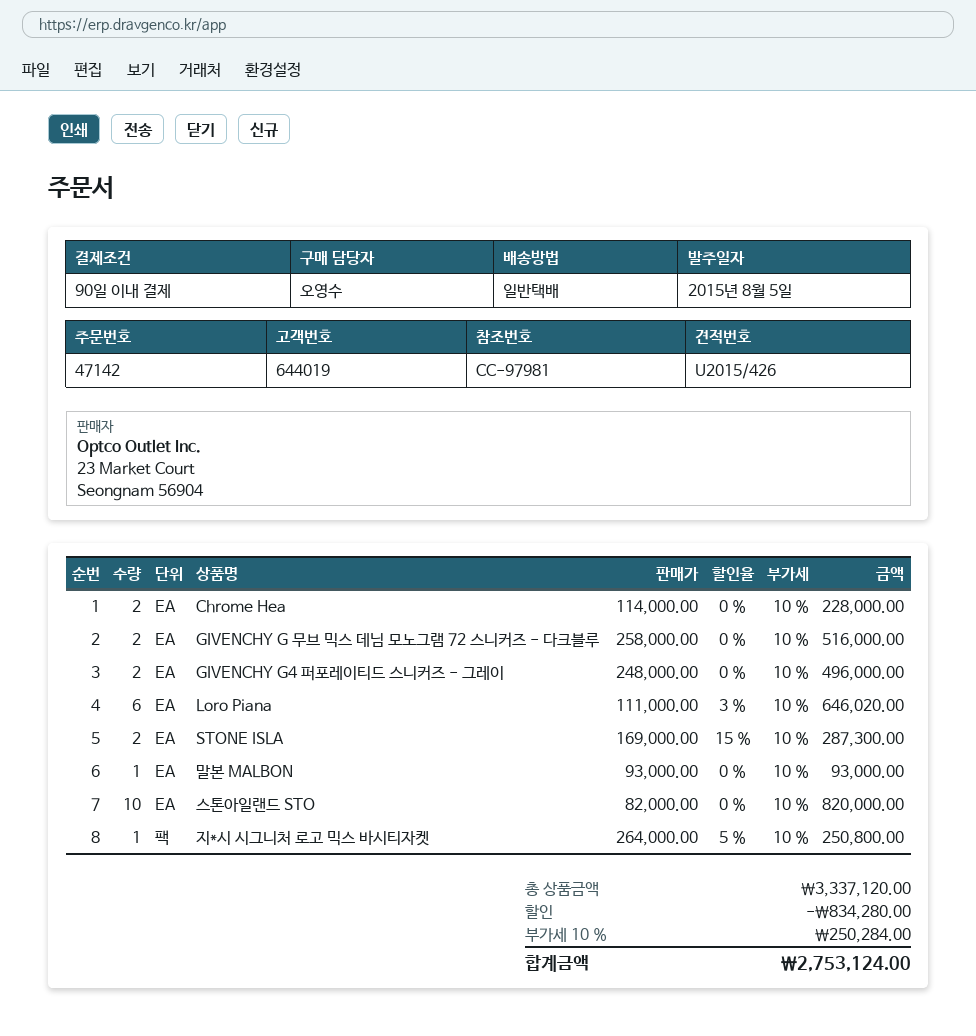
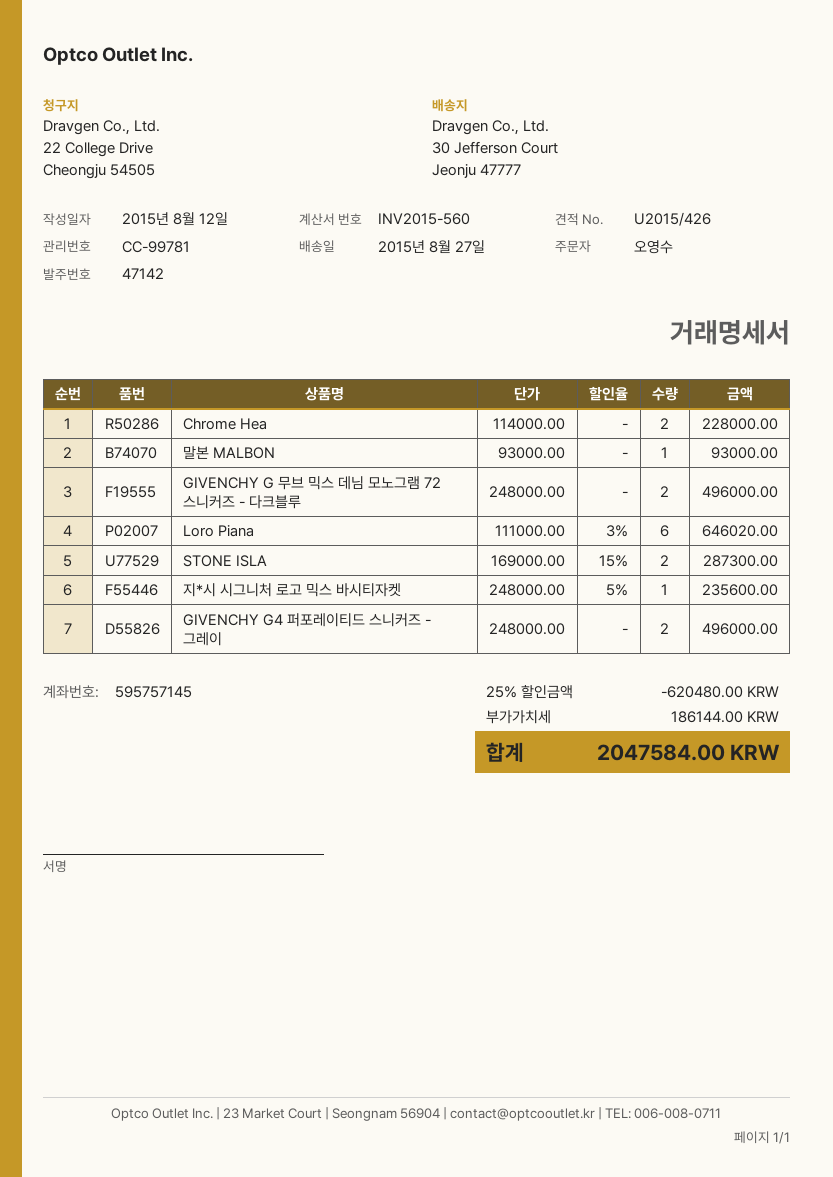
reference: CC-97981 -> CC-99781
GIVENCHY G 무브 믹스 데님 모노그램 72 스니커즈 - 다크블루: 2 x 258000.00 = 516000.00 -> 2 x 248000.00 = 496000.00
스톤아일랜드 STO: 10 x 82000.00 = 820000.00 -> none
지*시 시그니처 로고 믹스 바시티자켓: 1 x 264000.00 - 5% = 250800.00 -> 1 x 248000.00 - 5% = 235600.00
discount: 834280.00 -> 620480.00
tax: 250284.00 -> 186144.00
total: 2753124.00 -> 2047584.00

